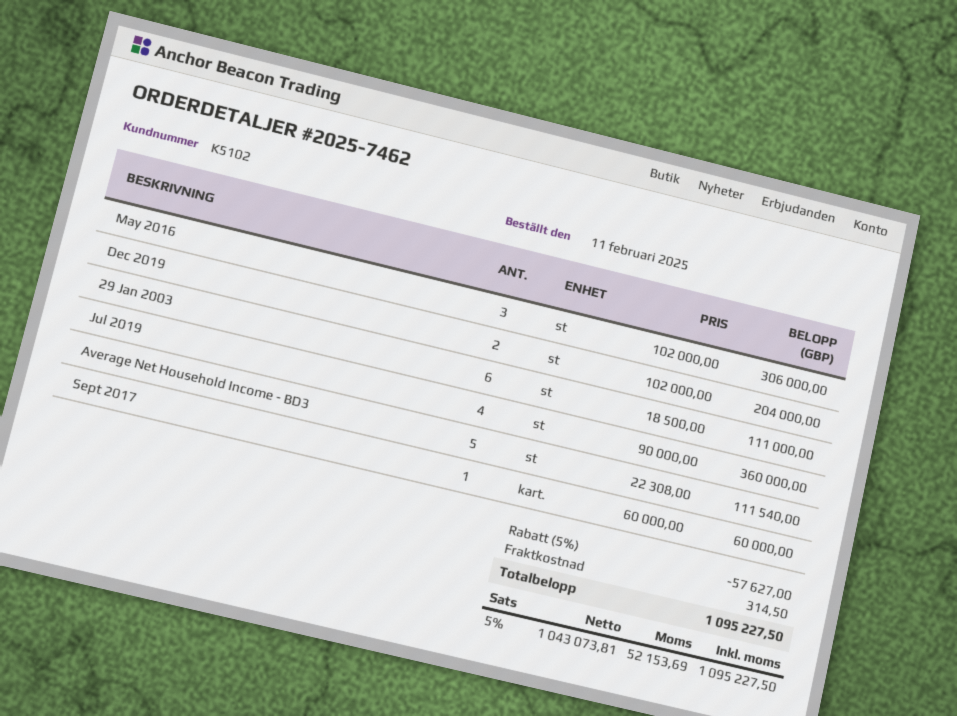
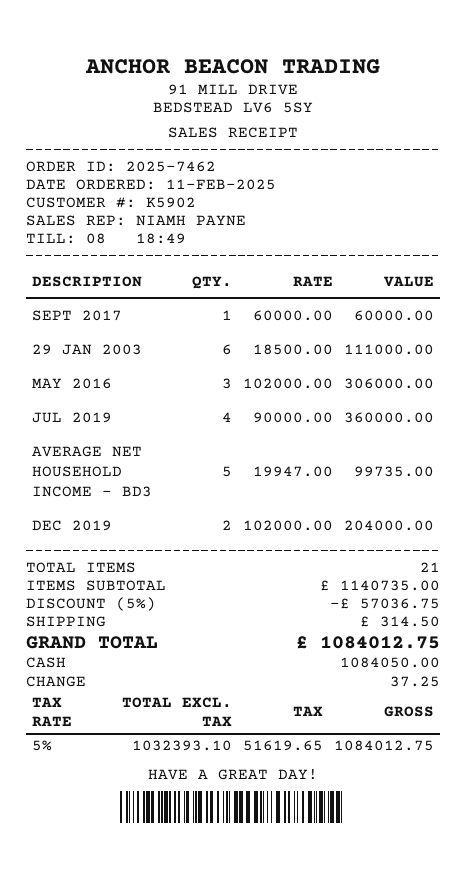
customer number: K5102 -> K5902
Average Net Household Income - BD3: 5 x 22308.00 = 111540.00 -> 5 x 19947.00 = 99735.00
discount: 5% = 57627.00 -> 5% = 57036.75
net: 1043073.81 -> 1032393.10
tax: 5% = 52153.69 -> 5% = 51619.65
total: 1095227.50 -> 1084012.75

